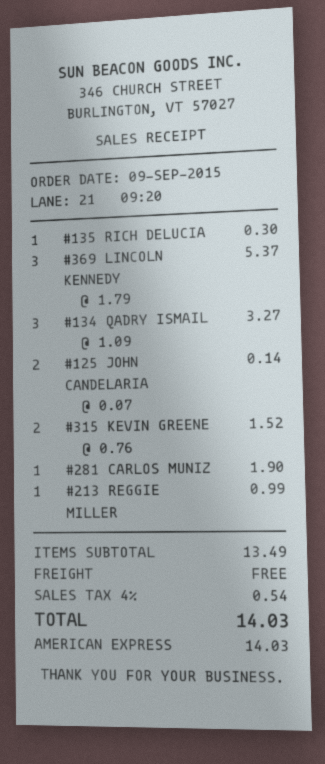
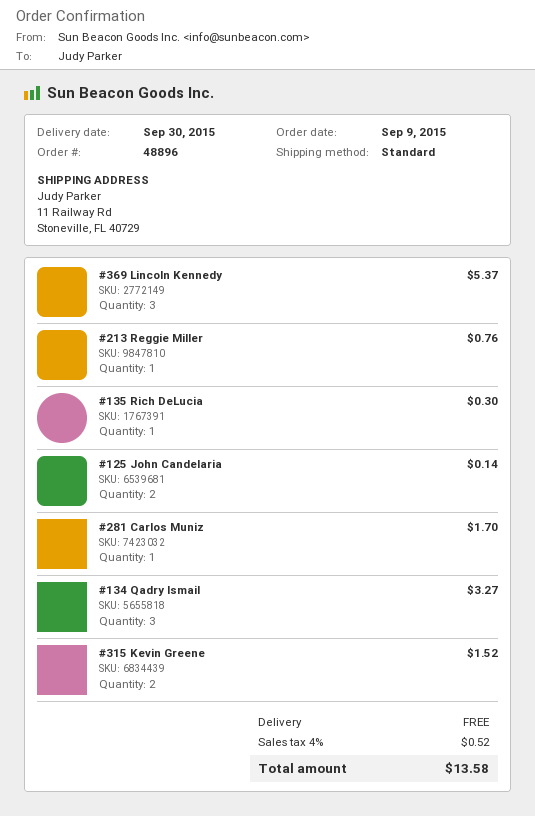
#281 CARLOS MUNIZ: 1 for 1.90 -> 1 for 1.70
#213 REGGIE MILLER: 1 for 0.99 -> 1 for 0.76
tax: 4% = 0.54 -> 4% = 0.52
total: 14.03 -> 13.58

